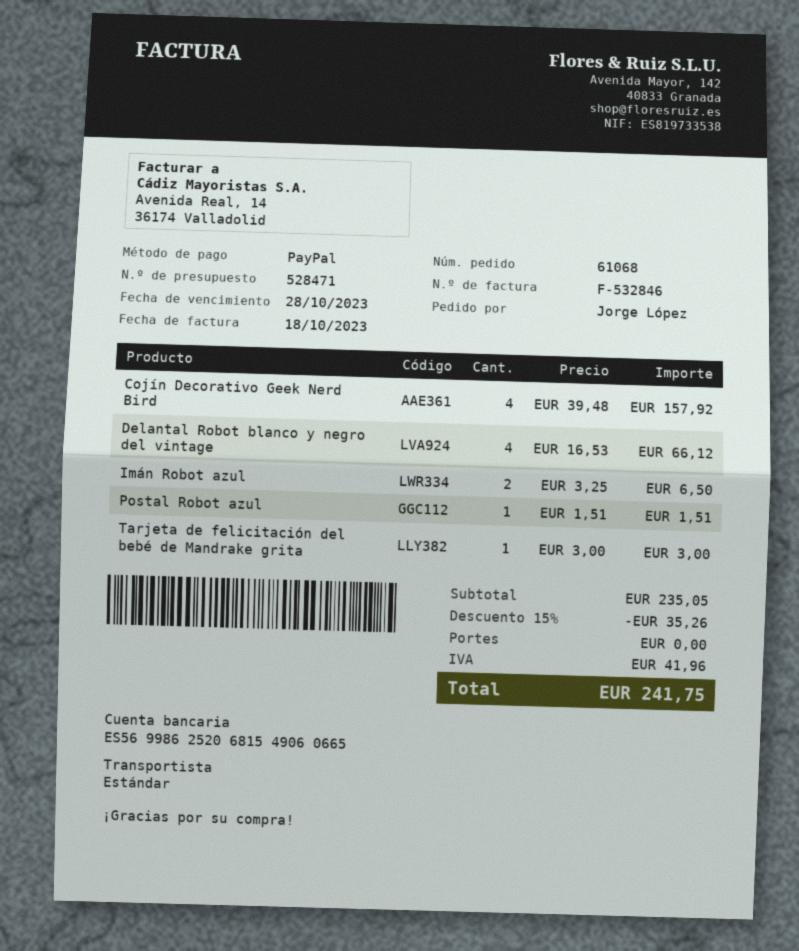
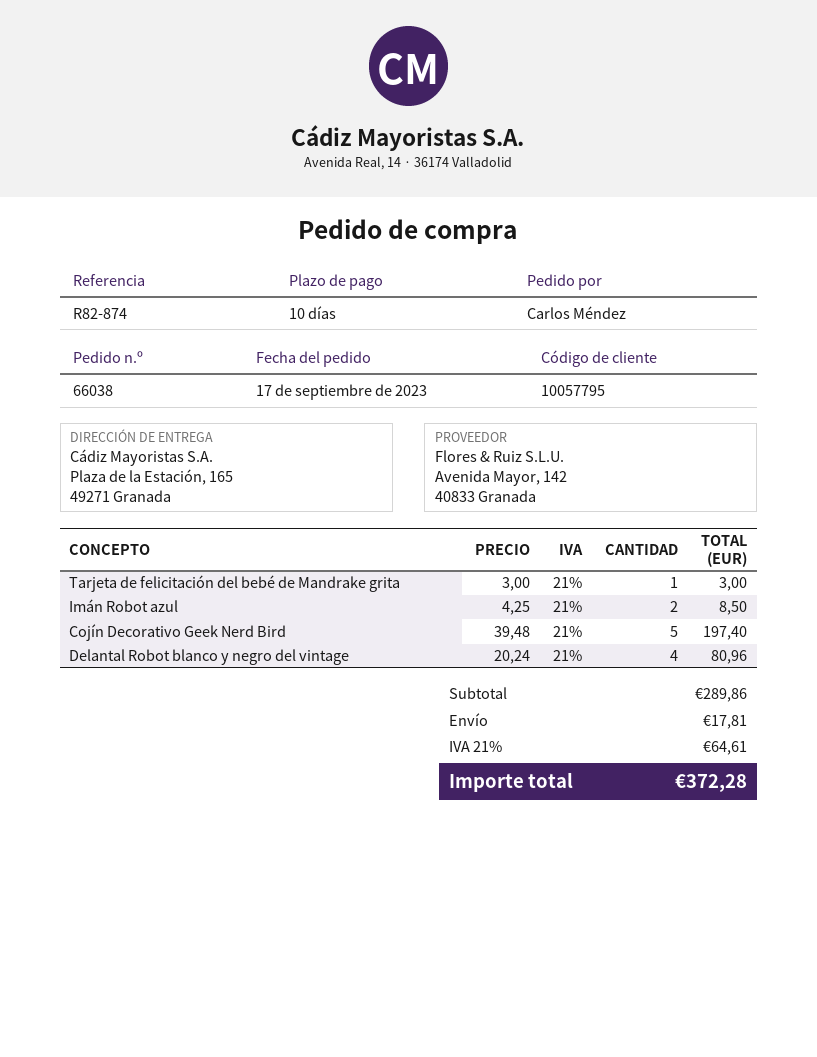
order number: 61068 -> 66038
ordered by: Jorge López -> Carlos Méndez
Cojín Decorativo Geek Nerd Bird: 4 x 39.48 = 157.92 -> 5 x 39.48 = 197.40
Delantal Robot blanco y negro del vintage: 4 x 16.53 = 66.12 -> 4 x 20.24 = 80.96
Imán Robot azul: 2 x 3.25 = 6.50 -> 2 x 4.25 = 8.50
Postal Robot azul: 1 x 1.51 = 1.51 -> none
subtotal: 235.05 -> 289.86
discount: 15% = 35.26 -> none
shipping: 0.00 -> 17.81
tax: 41.96 -> 64.61
total: 241.75 -> 372.28

